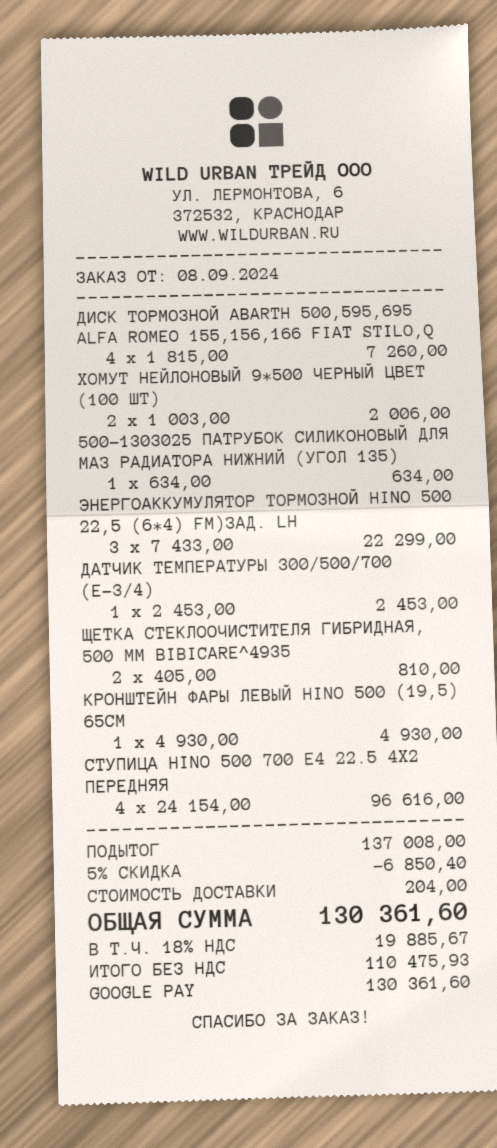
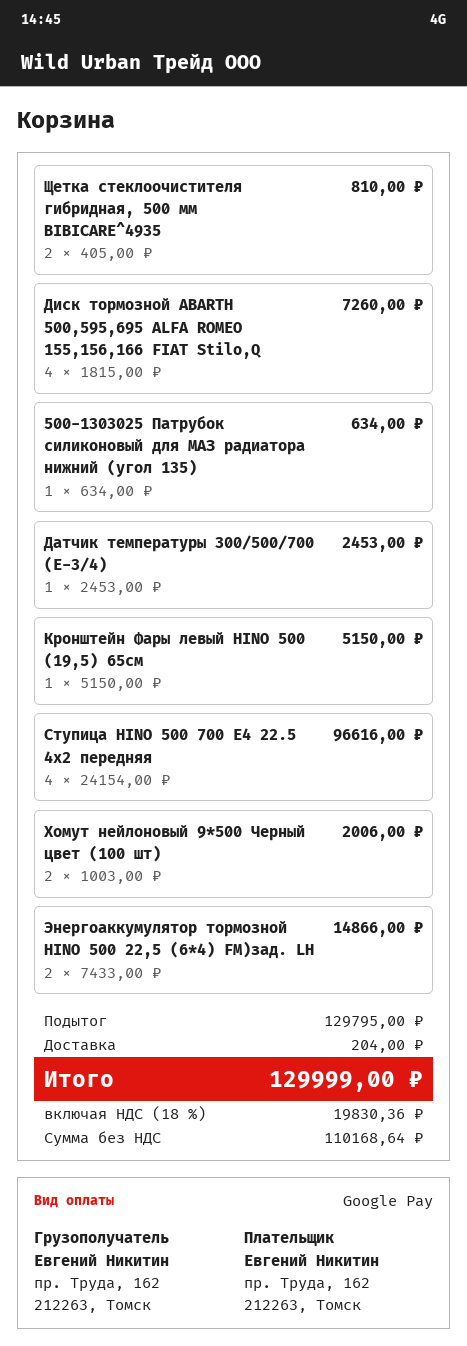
ЭНЕРГОАККУМУЛЯТОР ТОРМОЗНОЙ HINO 500 22,5 (6*4) FM)ЗАД. LH: 3 x 7433.00 = 22299.00 -> 2 x 7433.00 = 14866.00
КРОНШТЕЙН ФАРЫ ЛЕВЫЙ HINO 500 (19,5) 65СМ: 1 x 4930.00 = 4930.00 -> 1 x 5150.00 = 5150.00
subtotal: 137008.00 -> 129795.00
discount: 5% = 6850.40 -> none
net: 110475.93 -> 110168.64
tax: 18% = 19885.67 -> 18% = 19830.36
total: 130361.60 -> 129999.00

